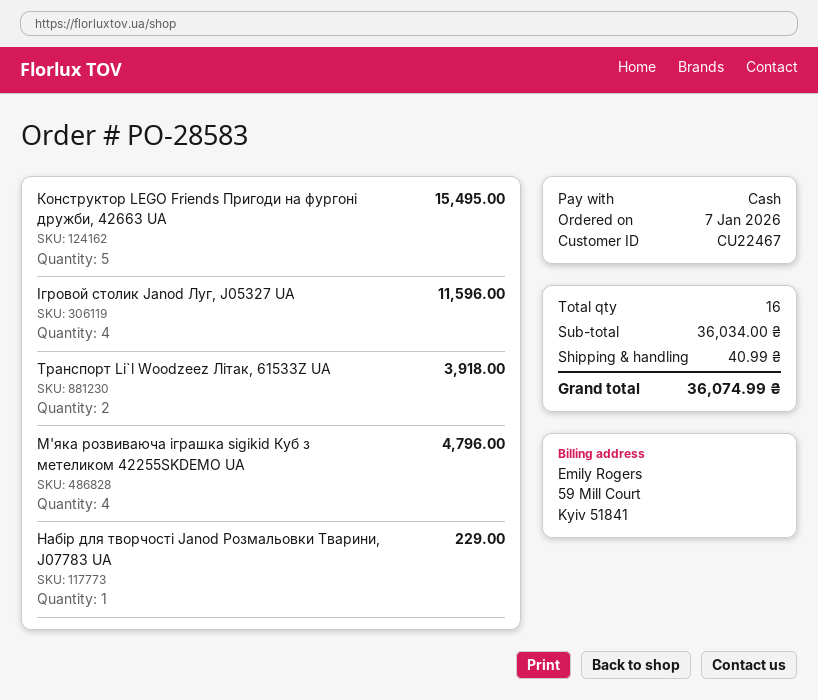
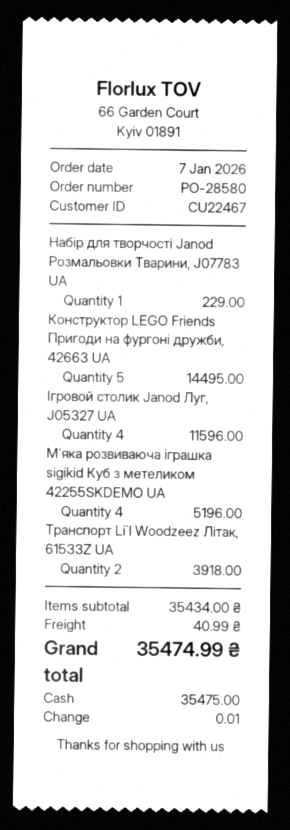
order number: PO-28583 -> PO-28580
Конструктор LEGO Friends Пригоди на фургоні дружби, 42663 UA: 5 for 15495.00 -> 5 for 14495.00
М'яка розвиваюча іграшка sigikid Куб з метеликом 42255SKDEMO UA: 4 for 4796.00 -> 4 for 5196.00
subtotal: 36034.00 -> 35434.00
total: 36074.99 -> 35474.99

